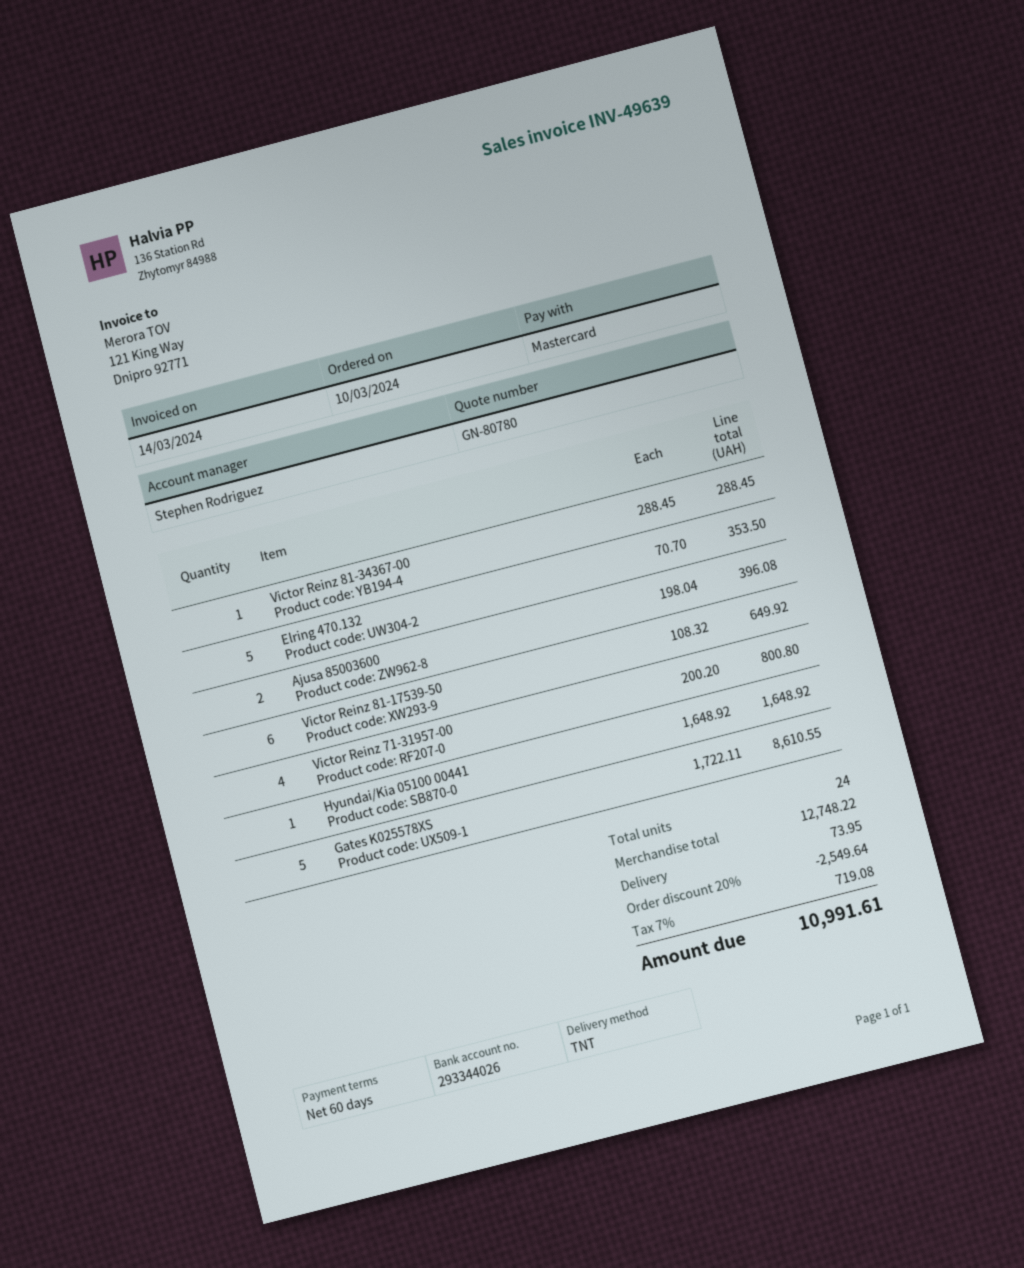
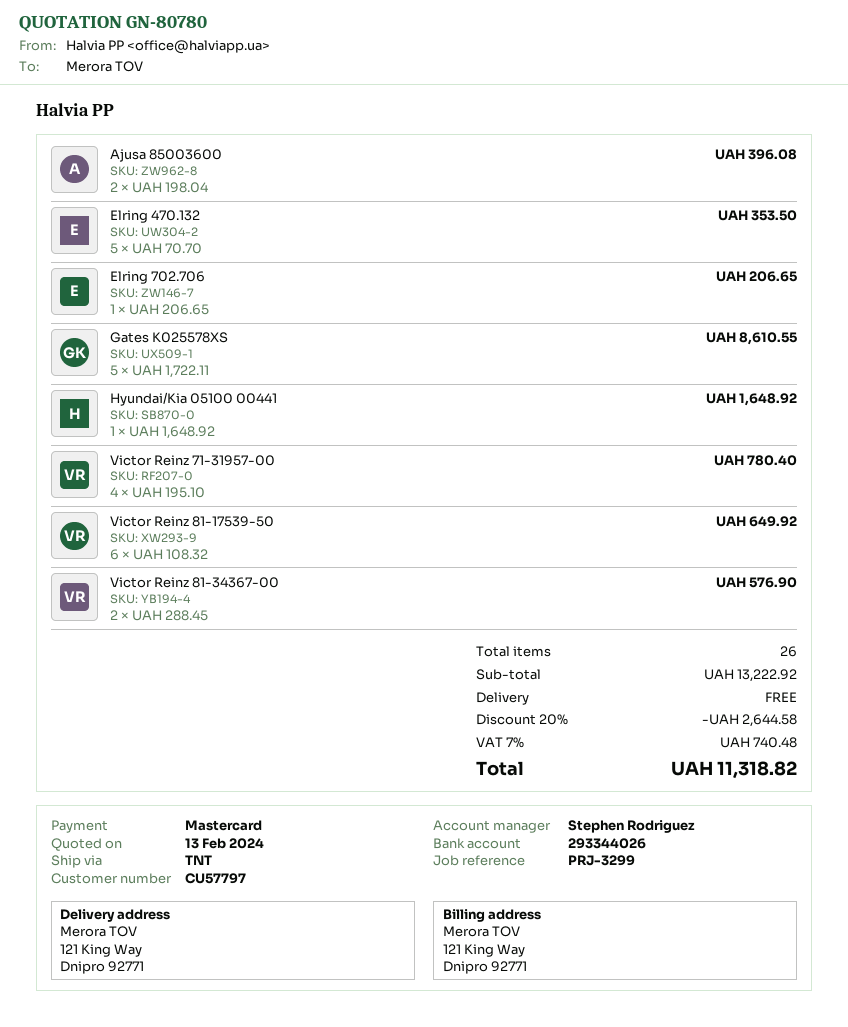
Victor Reinz 81-34367-00: 1 x 288.45 = 288.45 -> 2 x 288.45 = 576.90
Victor Reinz 71-31957-00: 4 x 200.20 = 800.80 -> 4 x 195.10 = 780.40
Elring 702.706: none -> 1 x 206.65 = 206.65
total quantity: 24 -> 26
subtotal: 12748.22 -> 13222.92
discount: 20% = 2549.64 -> 20% = 2644.58
shipping: 73.95 -> 0.00
tax: 7% = 719.08 -> 7% = 740.48
total: 10991.61 -> 11318.82

